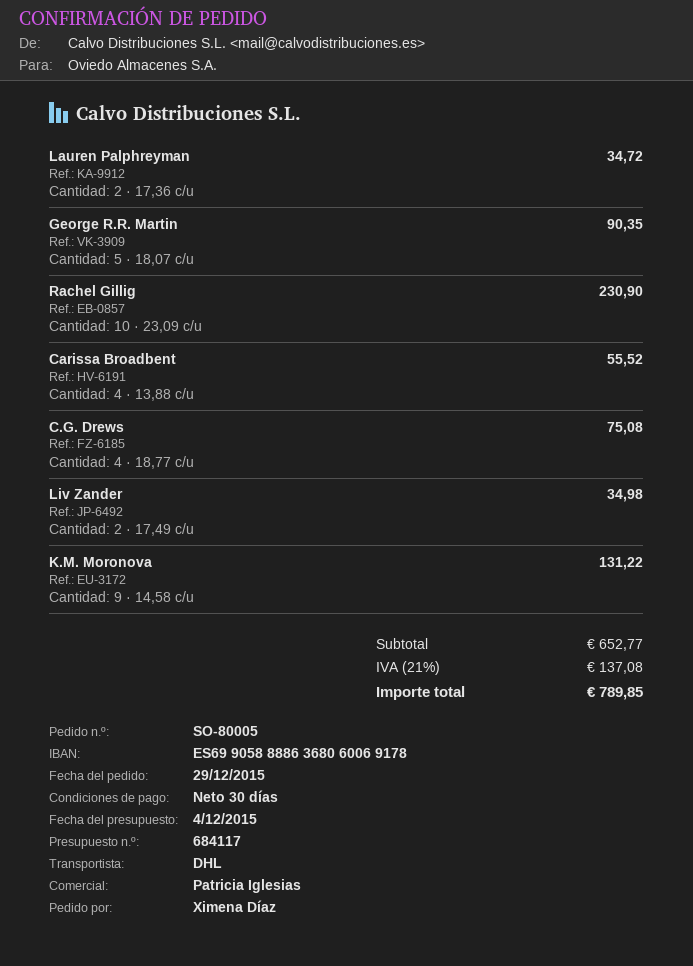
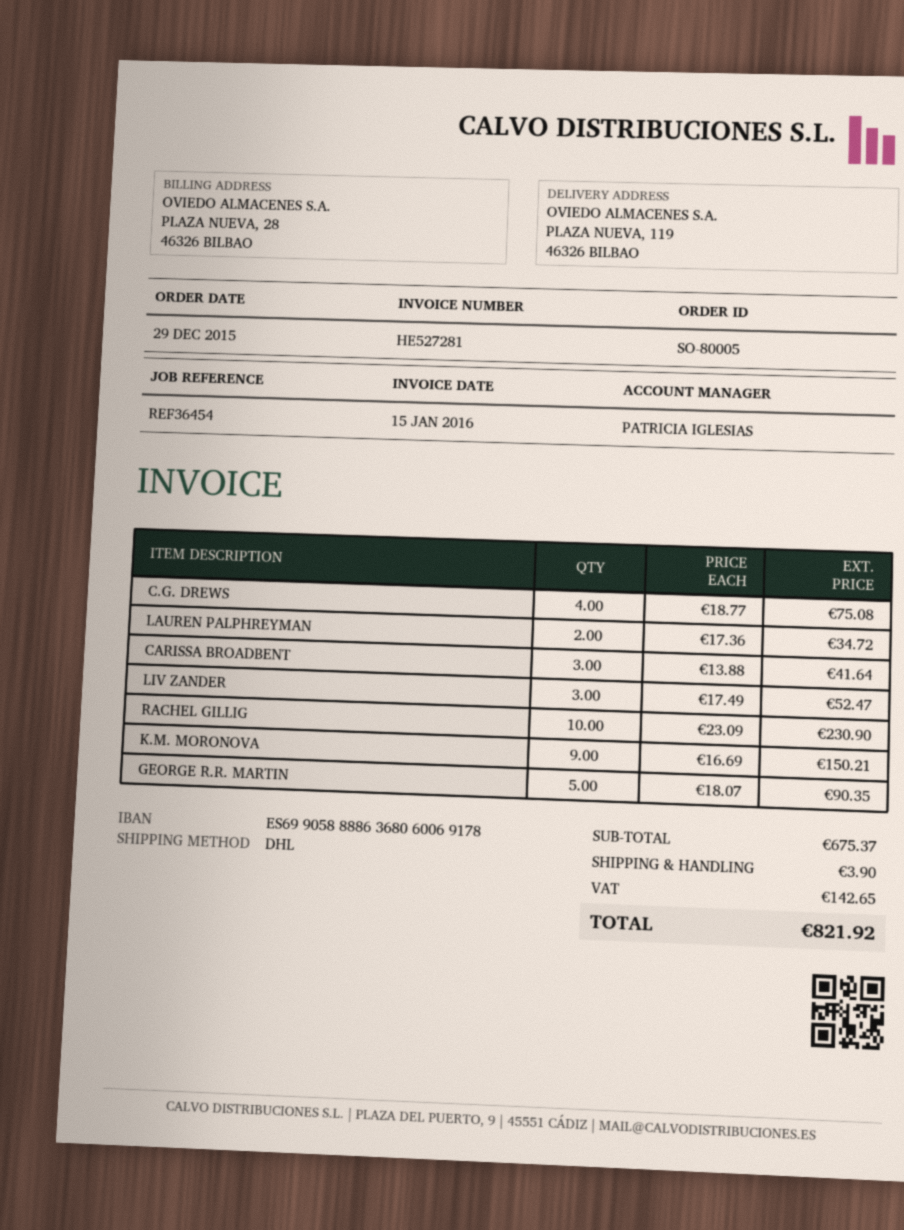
Carissa Broadbent: 4 x 13.88 = 55.52 -> 3 x 13.88 = 41.64
Liv Zander: 2 x 17.49 = 34.98 -> 3 x 17.49 = 52.47
K.M. Moronova: 9 x 14.58 = 131.22 -> 9 x 16.69 = 150.21
subtotal: 652.77 -> 675.37
shipping: none -> 3.90
tax: 137.08 -> 142.65
total: 789.85 -> 821.92

